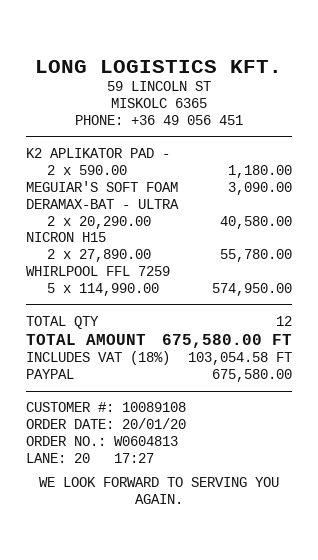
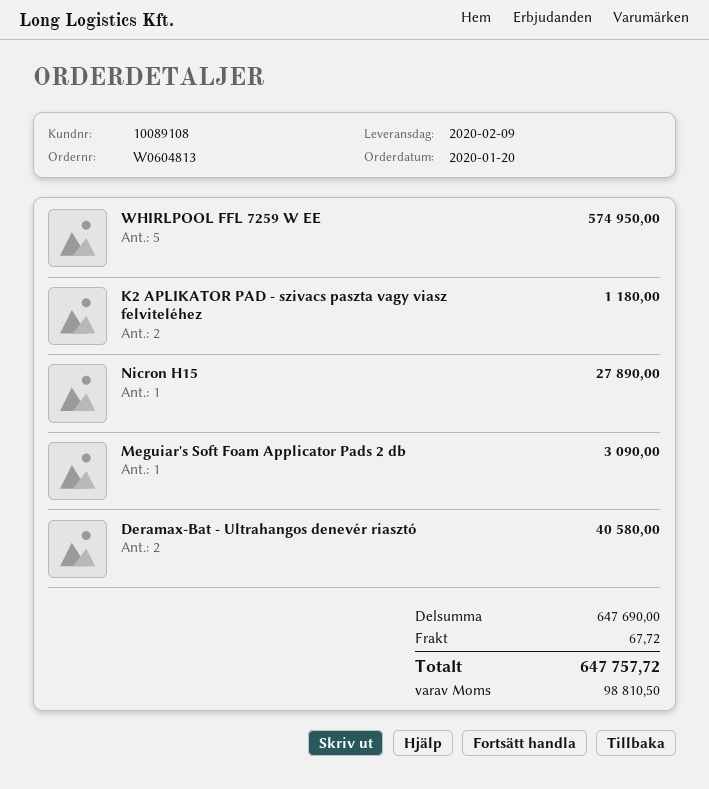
NICRON H15: 2 for 55780.00 -> 1 for 27890.00
shipping: none -> 67.72
tax: 103054.58 -> 98810.50
total: 675580.00 -> 647757.72

